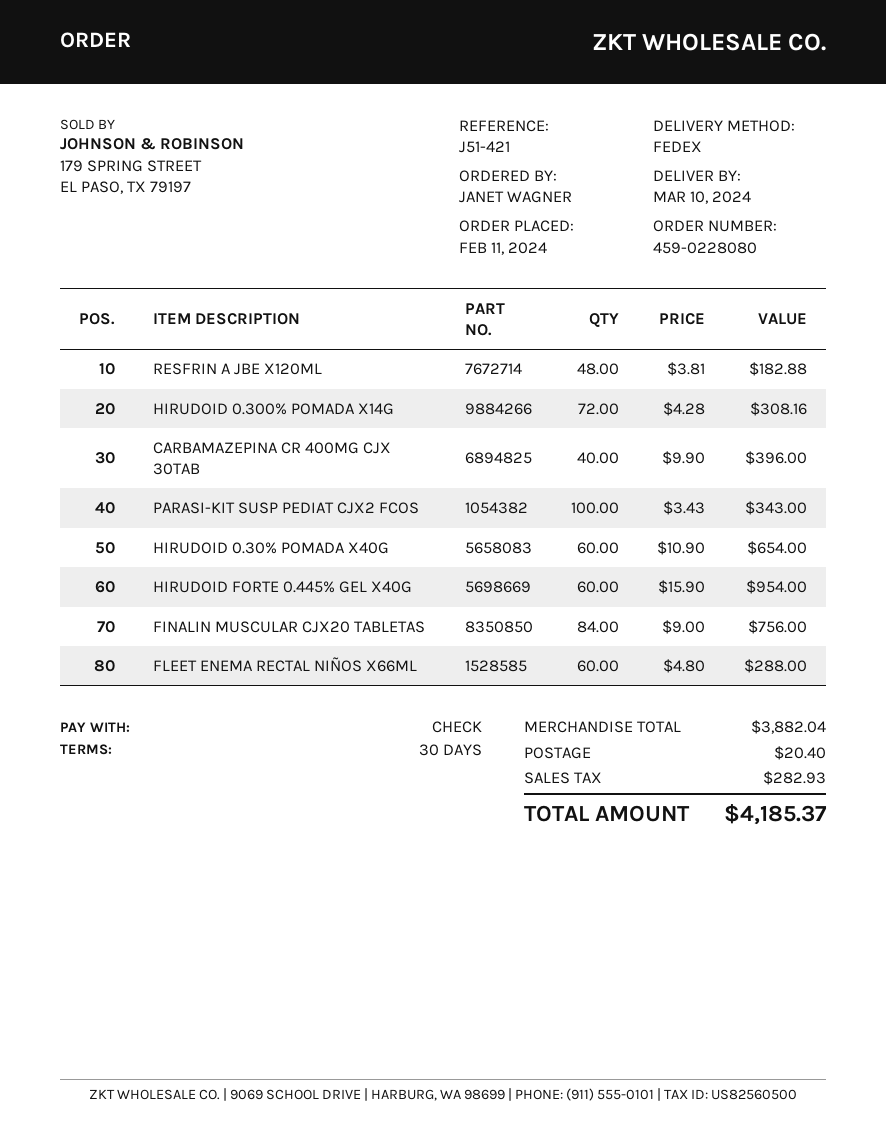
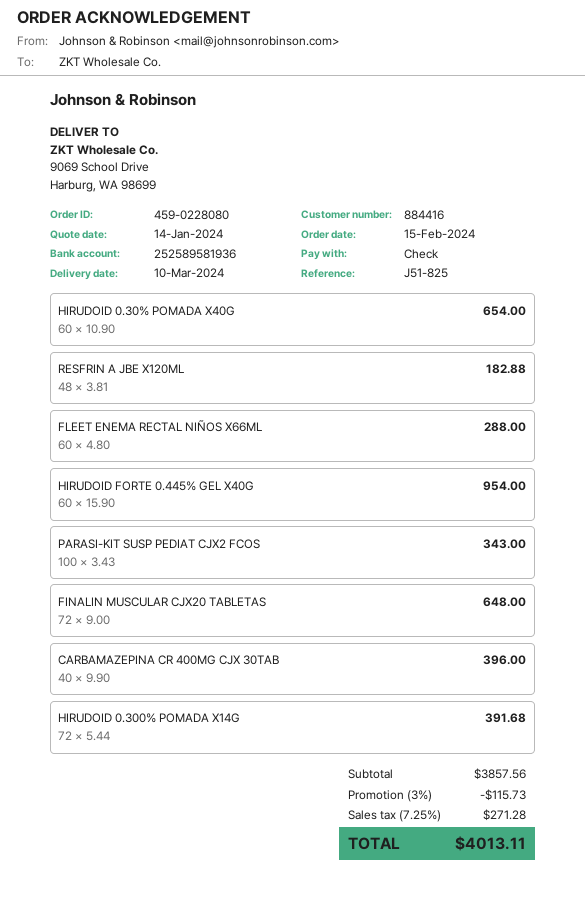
order date: 2024-02-11 -> 2024-02-15
reference: J51-421 -> J51-825
HIRUDOID 0.300% POMADA X14G: 72 x 4.28 = 308.16 -> 72 x 5.44 = 391.68
FINALIN MUSCULAR CJX20 TABLETAS: 84 x 9.00 = 756.00 -> 72 x 9.00 = 648.00
subtotal: 3882.04 -> 3857.56
discount: none -> 3% = 115.73
shipping: 20.40 -> none
tax: 282.93 -> 271.28
total: 4185.37 -> 4013.11

